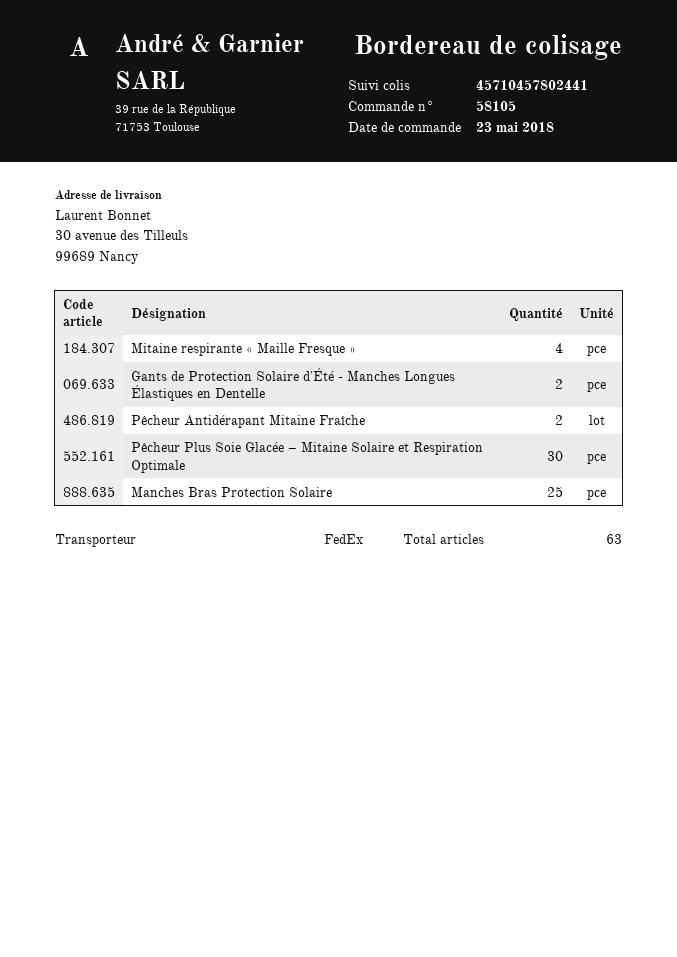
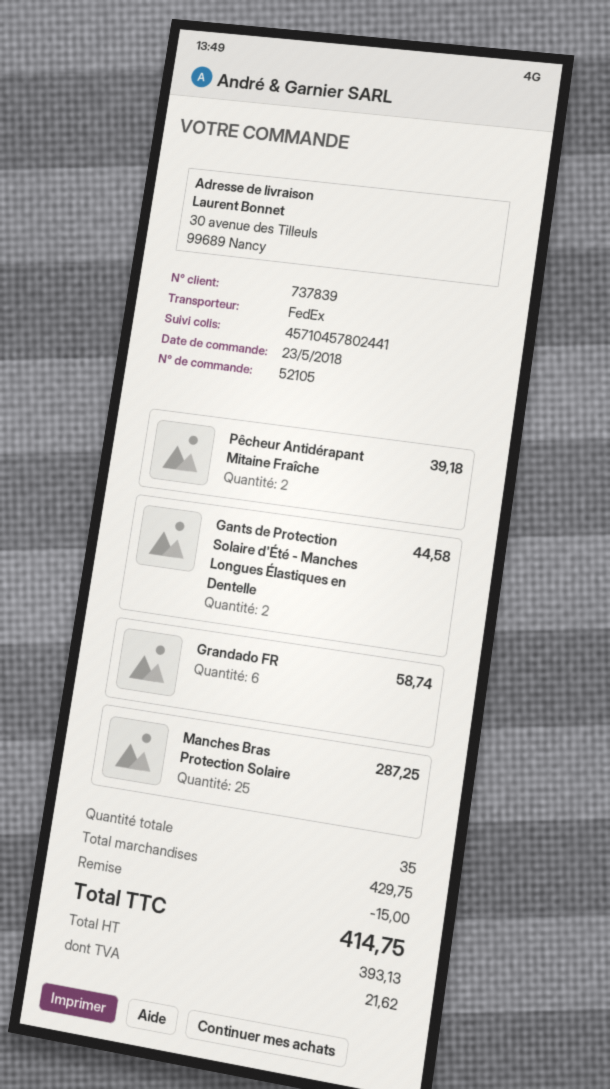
order number: 58105 -> 52105
Mitaine respirante « Maille Fresque »: 4 -> none
Pêcheur Plus Soie Glacée – Mitaine Solaire et Respiration Optimale: 30 -> none
Grandado FR: none -> 6
total quantity: 63 -> 35

